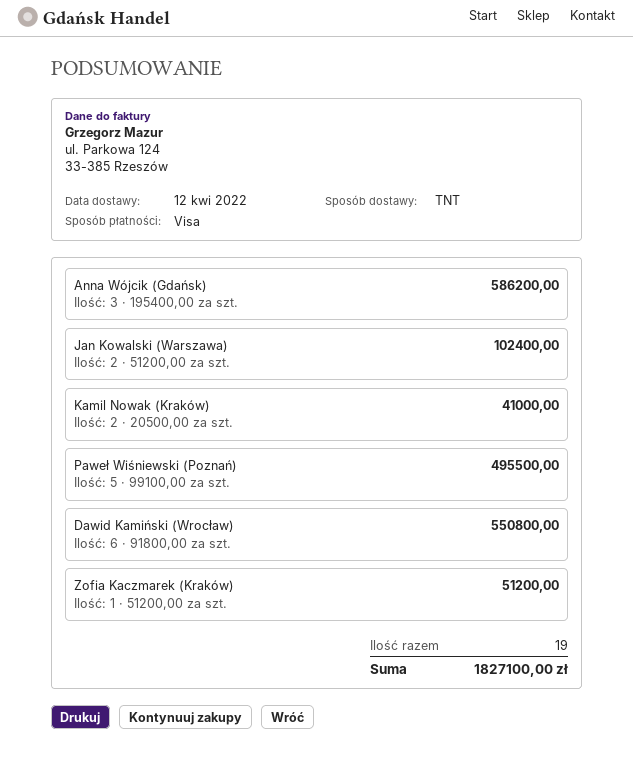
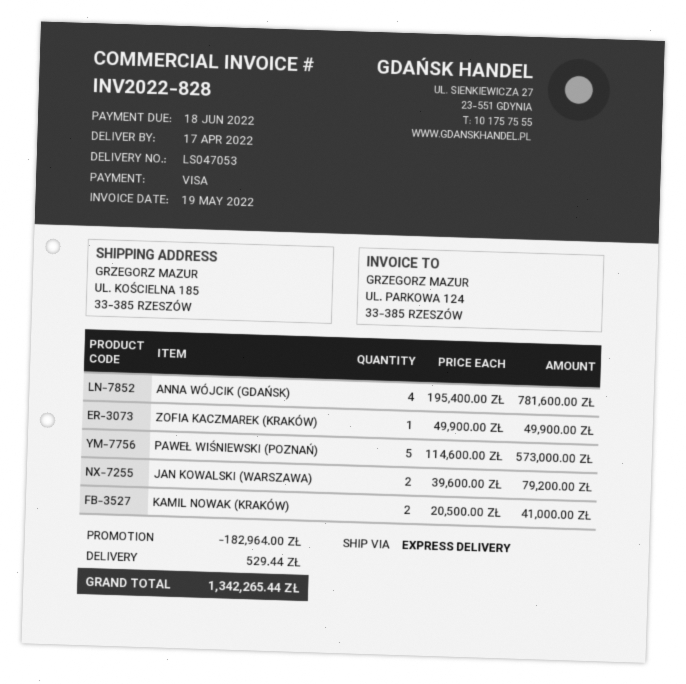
delivery date: 2022-04-12 -> 2022-04-17
shipping method: TNT -> express
Anna Wójcik (Gdańsk): 3 x 195400.00 = 586200.00 -> 4 x 195400.00 = 781600.00
Jan Kowalski (Warszawa): 2 x 51200.00 = 102400.00 -> 2 x 39600.00 = 79200.00
Paweł Wiśniewski (Poznań): 5 x 99100.00 = 495500.00 -> 5 x 114600.00 = 573000.00
Dawid Kamiński (Wrocław): 6 x 91800.00 = 550800.00 -> none
Zofia Kaczmarek (Kraków): 1 x 51200.00 = 51200.00 -> 1 x 49900.00 = 49900.00
discount: none -> 182964.00
shipping: none -> 529.44
total: 1827100.00 -> 1342265.44

